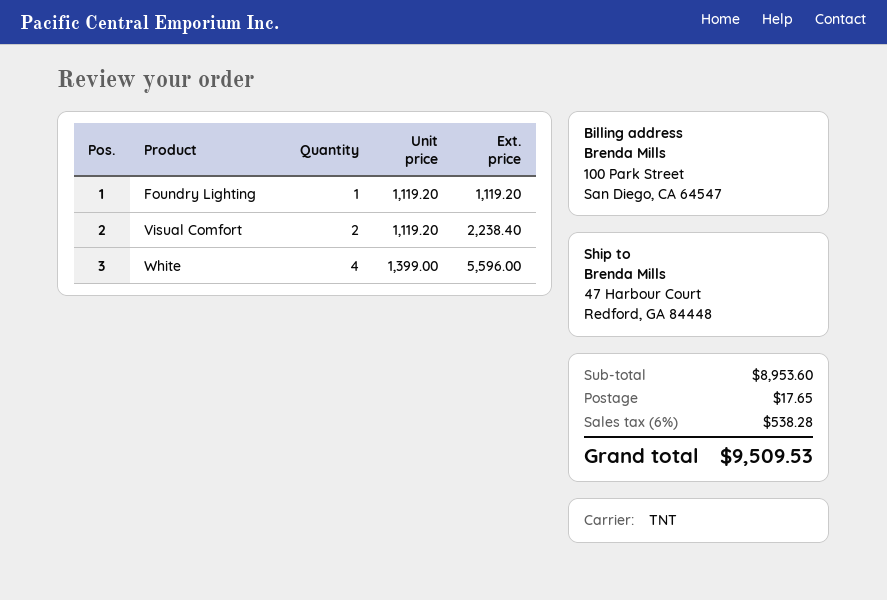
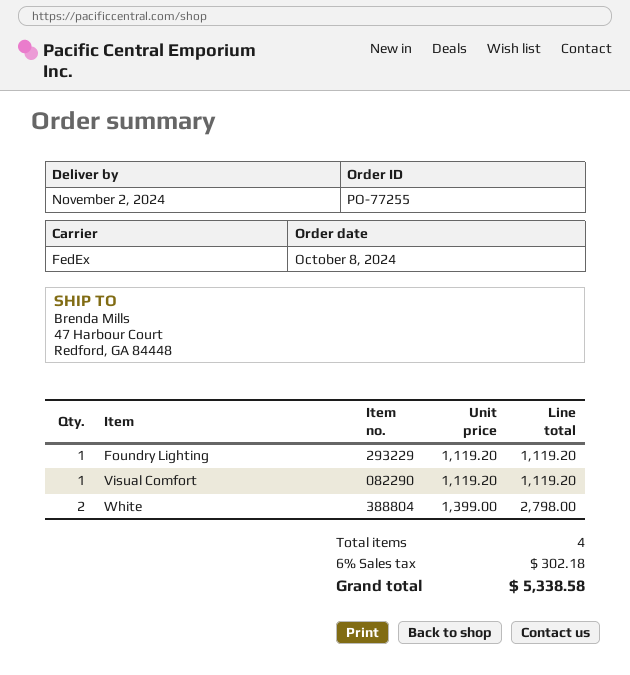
shipping method: TNT -> FedEx
Visual Comfort: 2 x 1119.20 = 2238.40 -> 1 x 1119.20 = 1119.20
White: 4 x 1399.00 = 5596.00 -> 2 x 1399.00 = 2798.00
shipping: 17.65 -> none
tax: 6% = 538.28 -> 6% = 302.18
total: 9509.53 -> 5338.58

